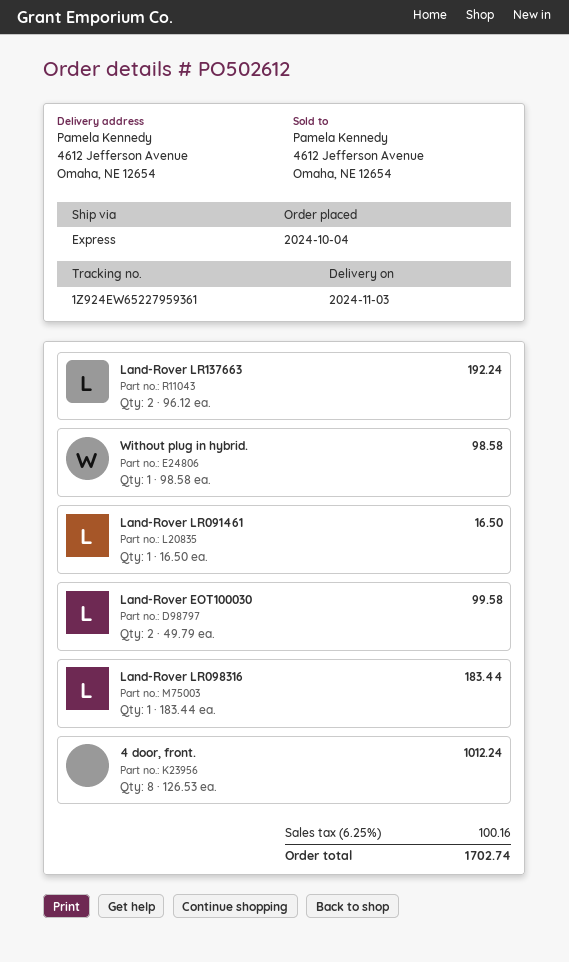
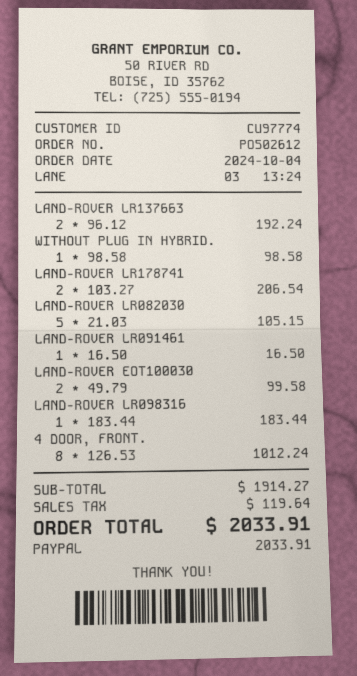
LAND-ROVER LR178741: none -> 2 x 103.27 = 206.54
LAND-ROVER LR082030: none -> 5 x 21.03 = 105.15
tax: 100.16 -> 119.64
total: 1702.74 -> 2033.91

